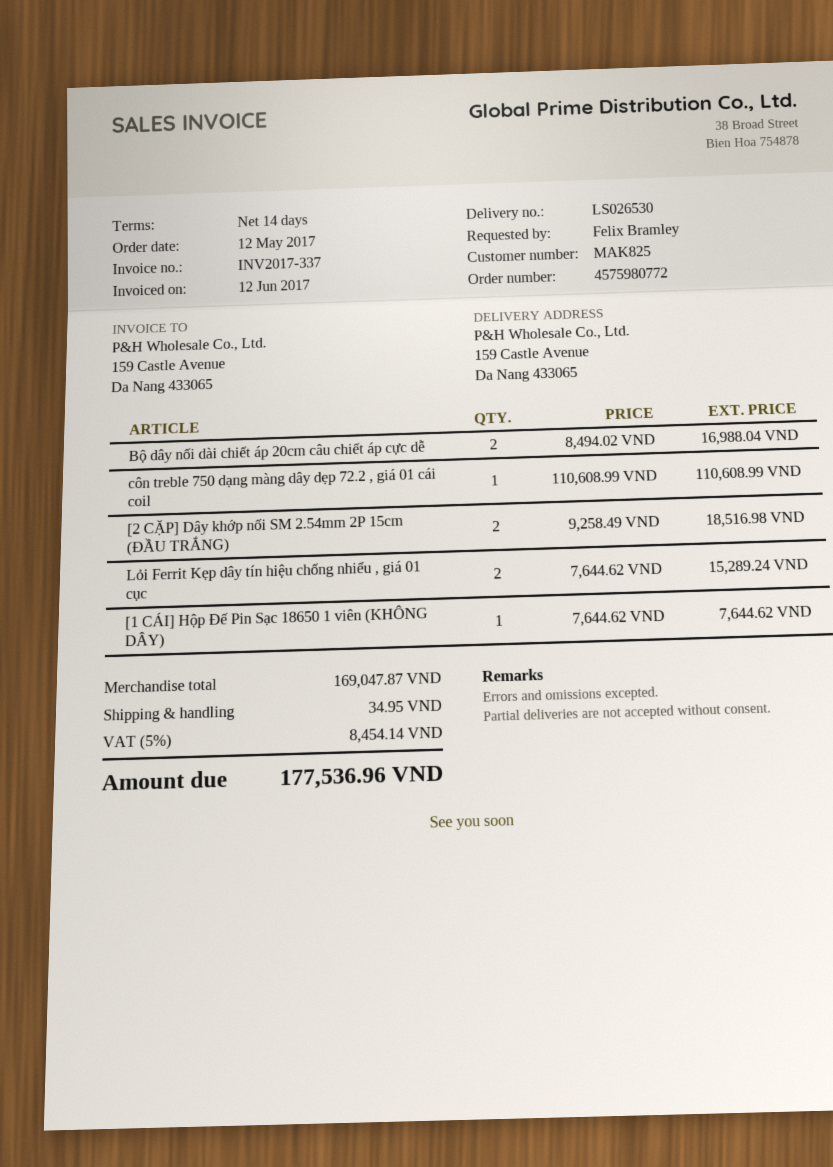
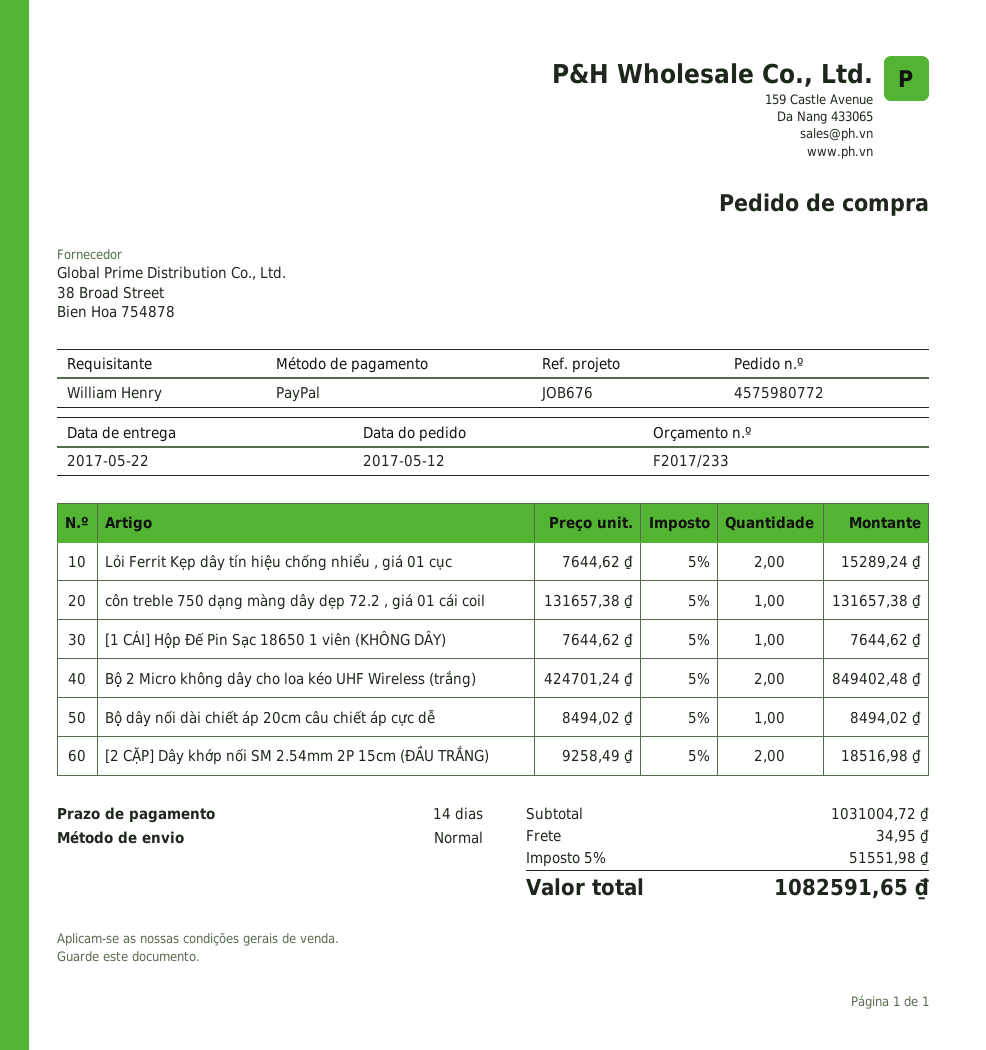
ordered by: Felix Bramley -> William Henry
Bộ dây nối dài chiết áp 20cm câu chiết áp cực dễ: 2 x 8494.02 = 16988.04 -> 1 x 8494.02 = 8494.02
côn treble 750 dạng màng dây dẹp 72.2 , giá 01 cái coil: 1 x 110608.99 = 110608.99 -> 1 x 131657.38 = 131657.38
Bộ 2 Micro không dây cho loa kéo UHF Wireless (trắng): none -> 2 x 424701.24 = 849402.48
subtotal: 169047.87 -> 1031004.72
tax: 5% = 8454.14 -> 5% = 51551.98
total: 177536.96 -> 1082591.65

